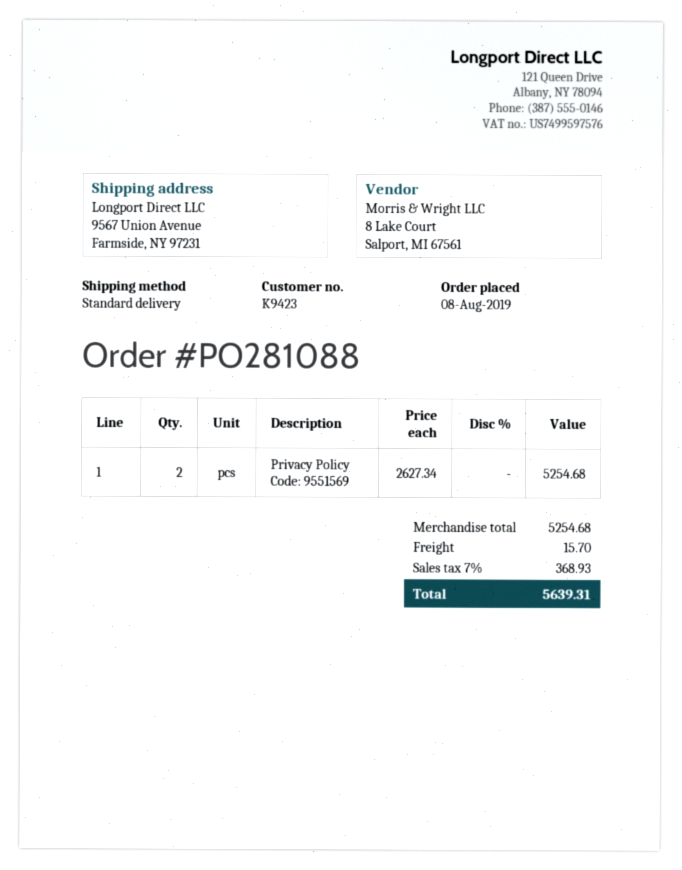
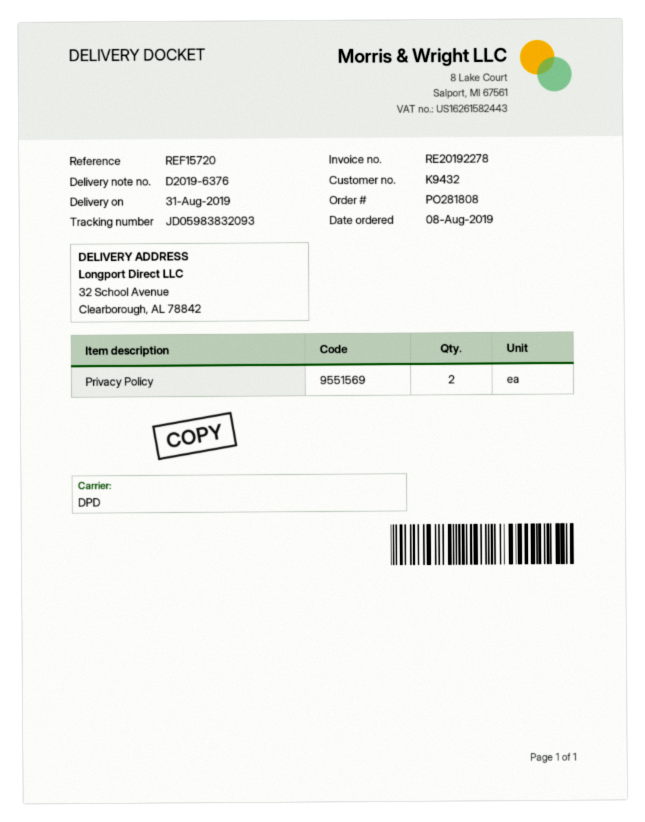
order number: PO281088 -> PO281808
customer number: K9423 -> K9432
shipping method: standard -> DPD
ship to: 9567 Union Avenue, Farmside, NY 97231 -> 32 School Avenue, Clearborough, AL 78842

